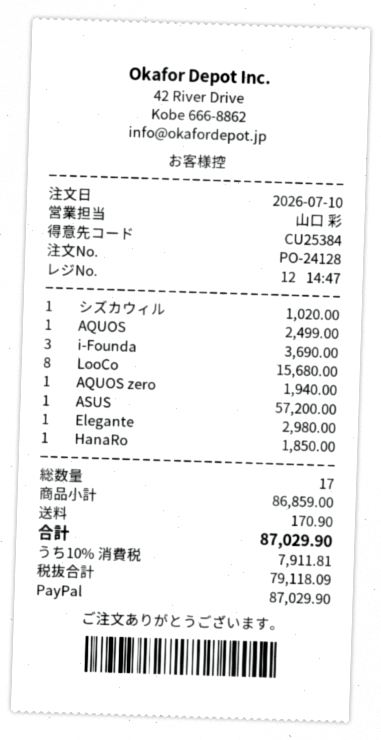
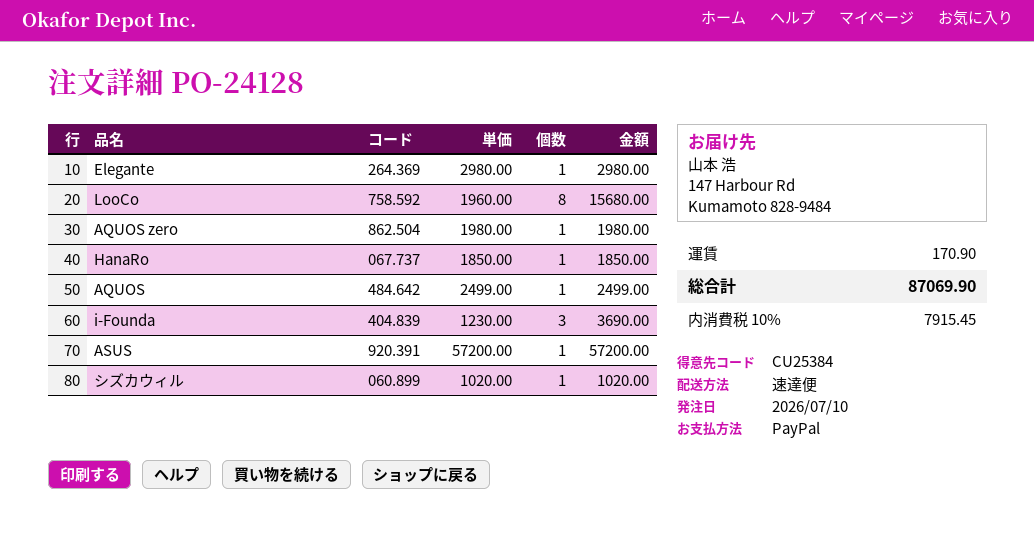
AQUOS zero: 1 for 1940.00 -> 1 for 1980.00
tax: 10% = 7911.81 -> 10% = 7915.45
total: 87029.90 -> 87069.90

